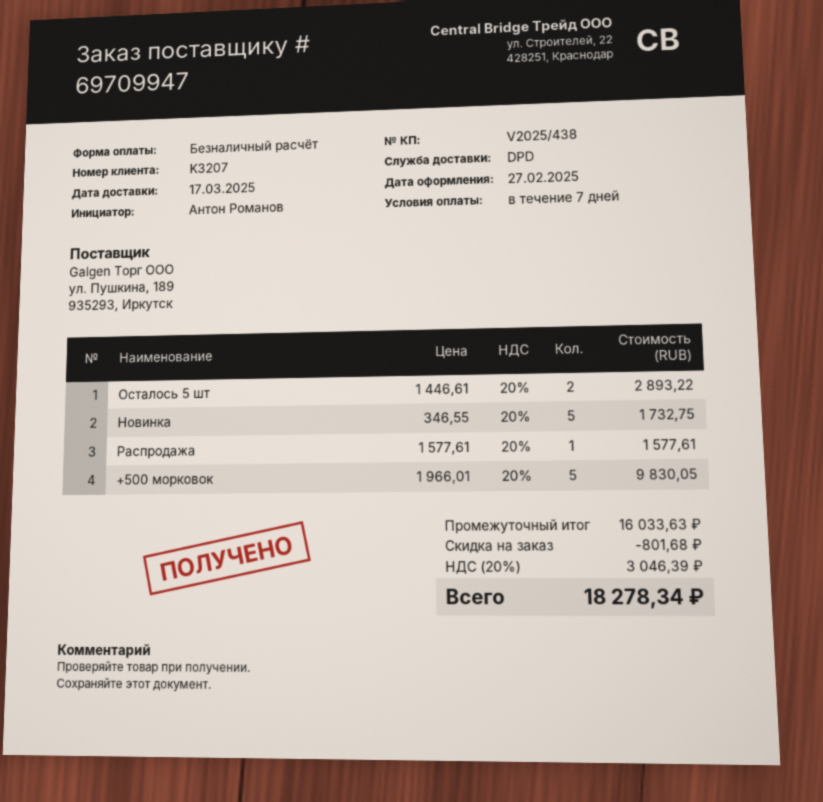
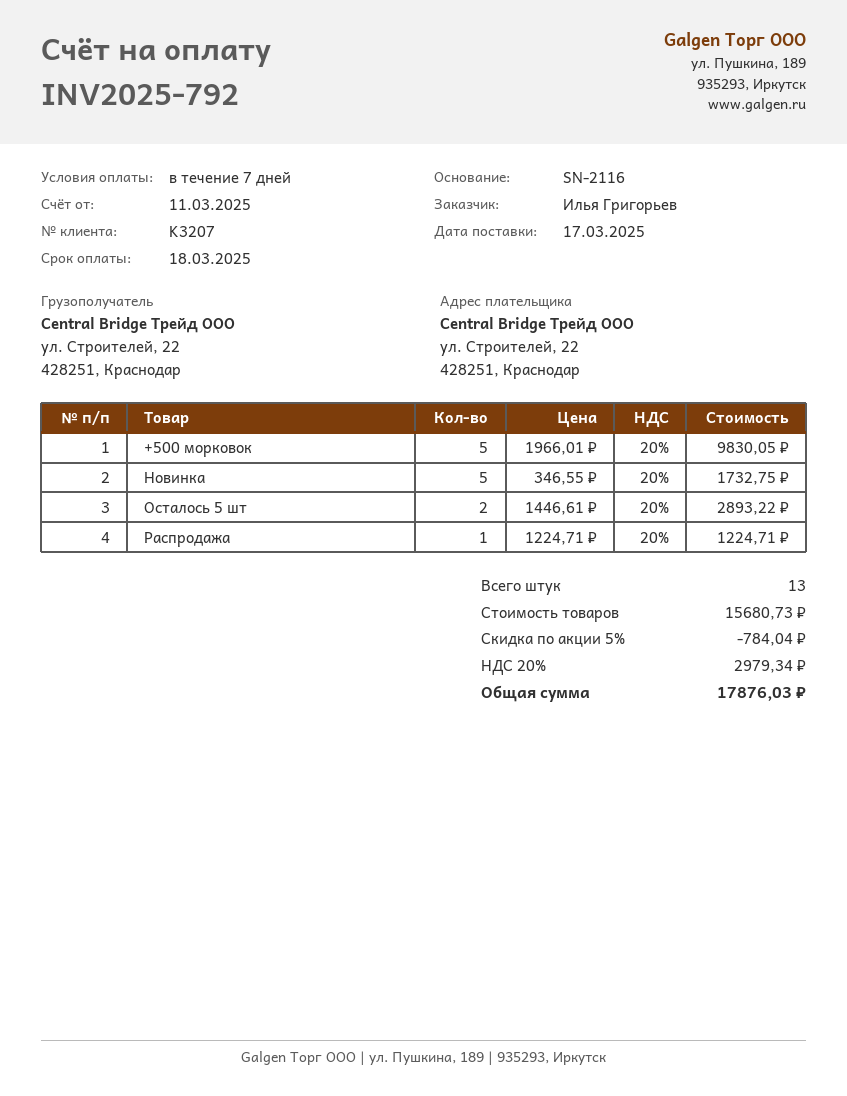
ordered by: Антон Романов -> Илья Григорьев
Распродажа: 1 x 1577.61 = 1577.61 -> 1 x 1224.71 = 1224.71
subtotal: 16033.63 -> 15680.73
discount: 801.68 -> 784.04
tax: 20% = 3046.39 -> 20% = 2979.34
total: 18278.34 -> 17876.03

